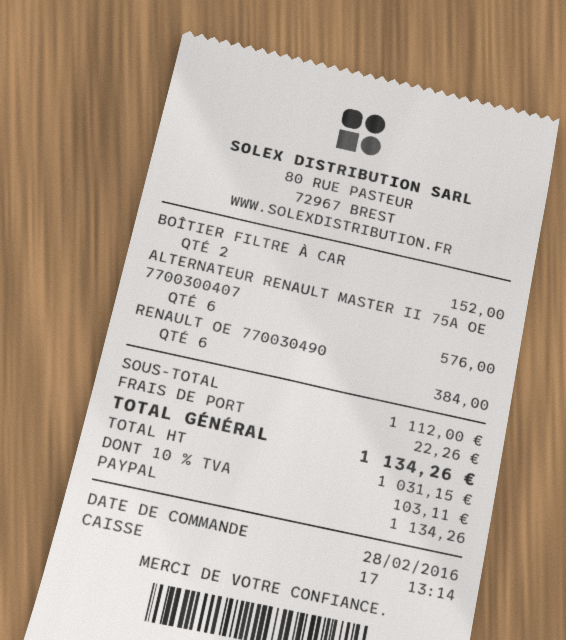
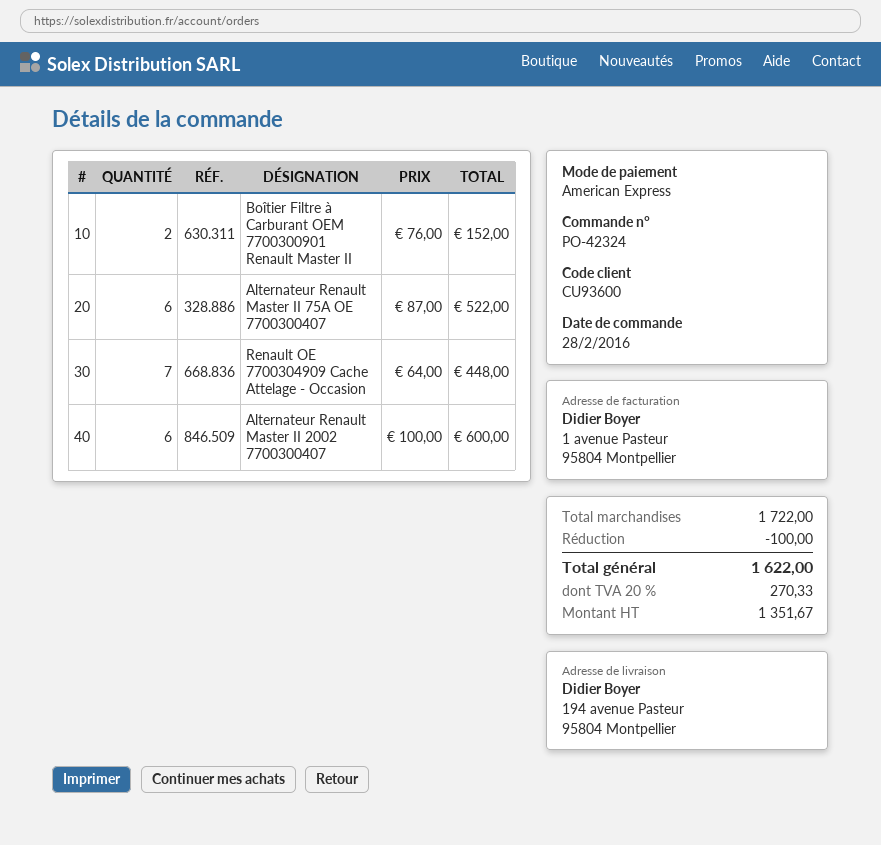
payment method: PayPal -> American Express
ALTERNATEUR RENAULT MASTER II 75A OE 7700300407: 6 for 576.00 -> 6 for 522.00
RENAULT OE 770030490: 6 for 384.00 -> 7 for 448.00
Alternateur Renault Master II 2002 7700300407: none -> 6 for 600.00
subtotal: 1112.00 -> 1722.00
discount: none -> 100.00
shipping: 22.26 -> none
net: 1031.15 -> 1351.67
tax: 10% = 103.11 -> 20% = 270.33
total: 1134.26 -> 1622.00

